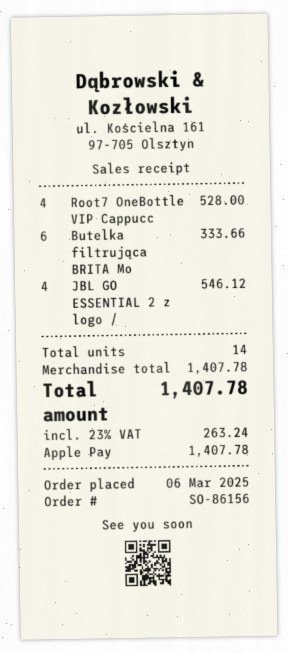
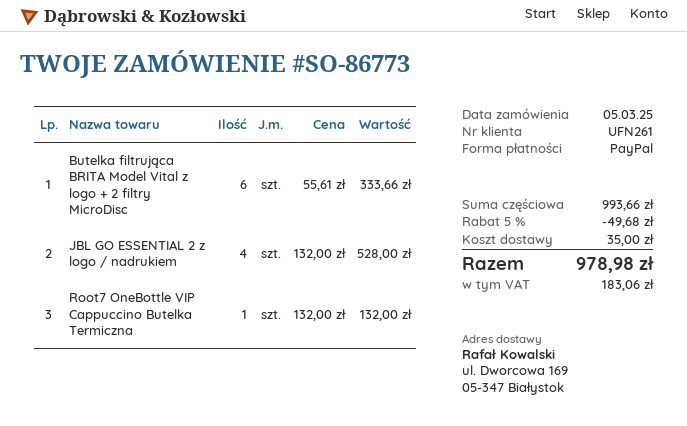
order number: SO-86156 -> SO-86773
order date: 2025-03-06 -> 2025-03-05
payment method: Apple Pay -> PayPal
Root7 OneBottle VIP Cappucc: 4 for 528.00 -> 1 for 132.00
JBL GO ESSENTIAL 2 z logo /: 4 for 546.12 -> 4 for 528.00
subtotal: 1407.78 -> 993.66
discount: none -> 5% = 49.68
shipping: none -> 35.00
tax: 263.24 -> 183.06
total: 1407.78 -> 978.98

